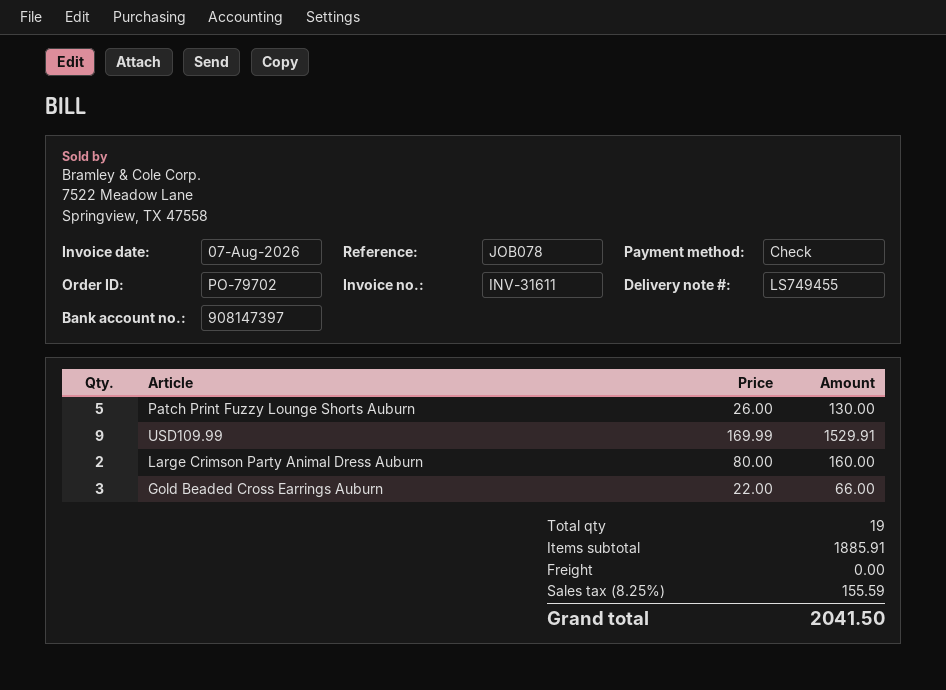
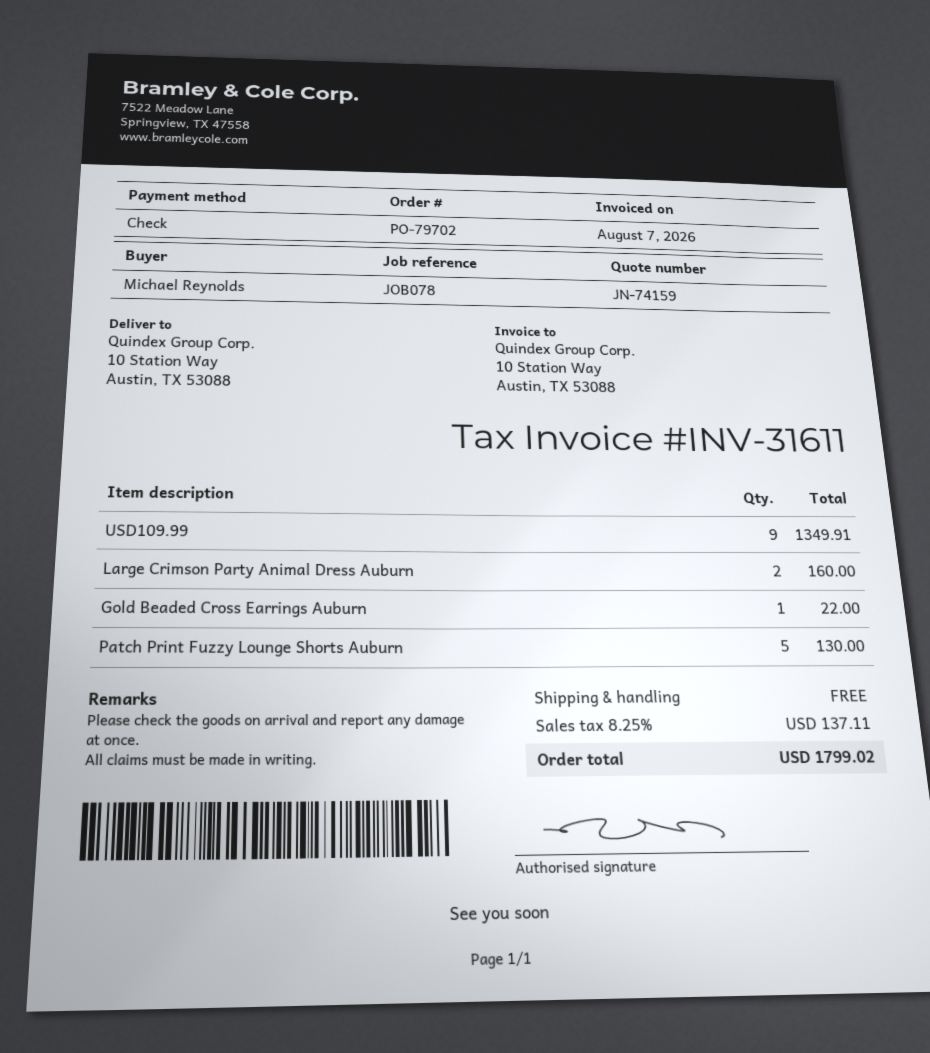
USD109.99: 9 for 1529.91 -> 9 for 1349.91
Gold Beaded Cross Earrings Auburn: 3 for 66.00 -> 1 for 22.00
tax: 8.25% = 155.59 -> 8.25% = 137.11
total: 2041.50 -> 1799.02

